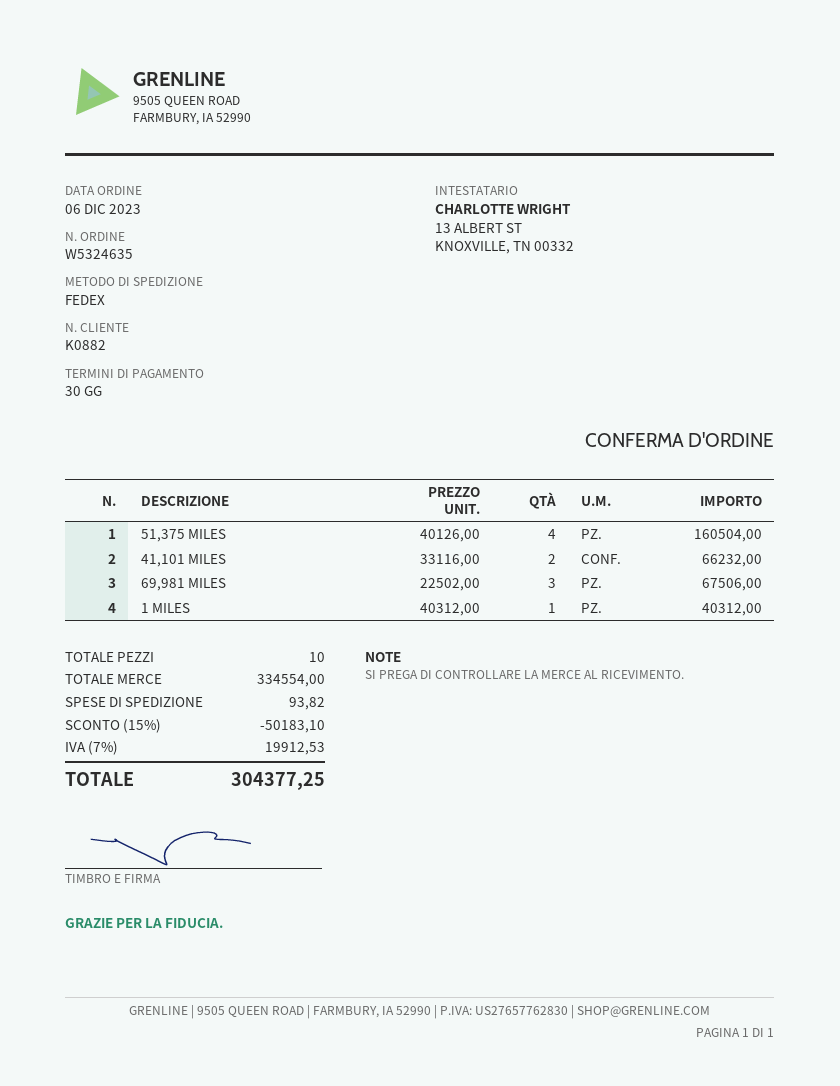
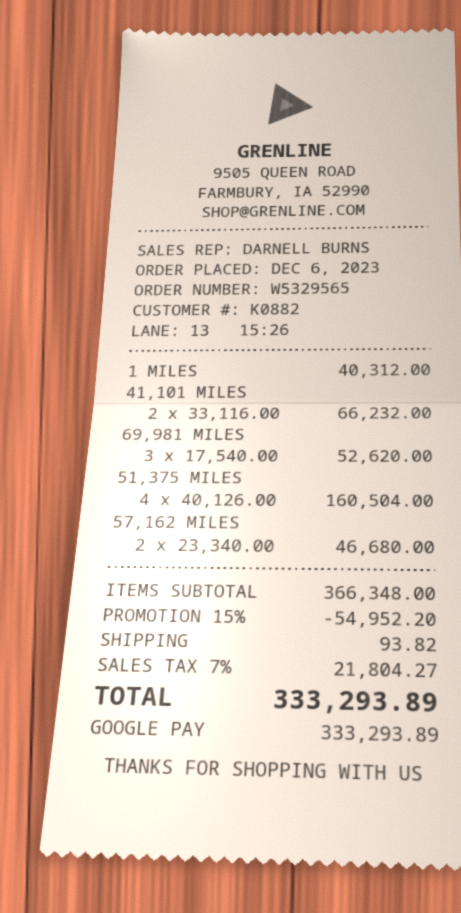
order number: W5324635 -> W5329565
69,981 MILES: 3 x 22502.00 = 67506.00 -> 3 x 17540.00 = 52620.00
57,162 MILES: none -> 2 x 23340.00 = 46680.00
subtotal: 334554.00 -> 366348.00
discount: 15% = 50183.10 -> 15% = 54952.20
tax: 7% = 19912.53 -> 7% = 21804.27
total: 304377.25 -> 333293.89

